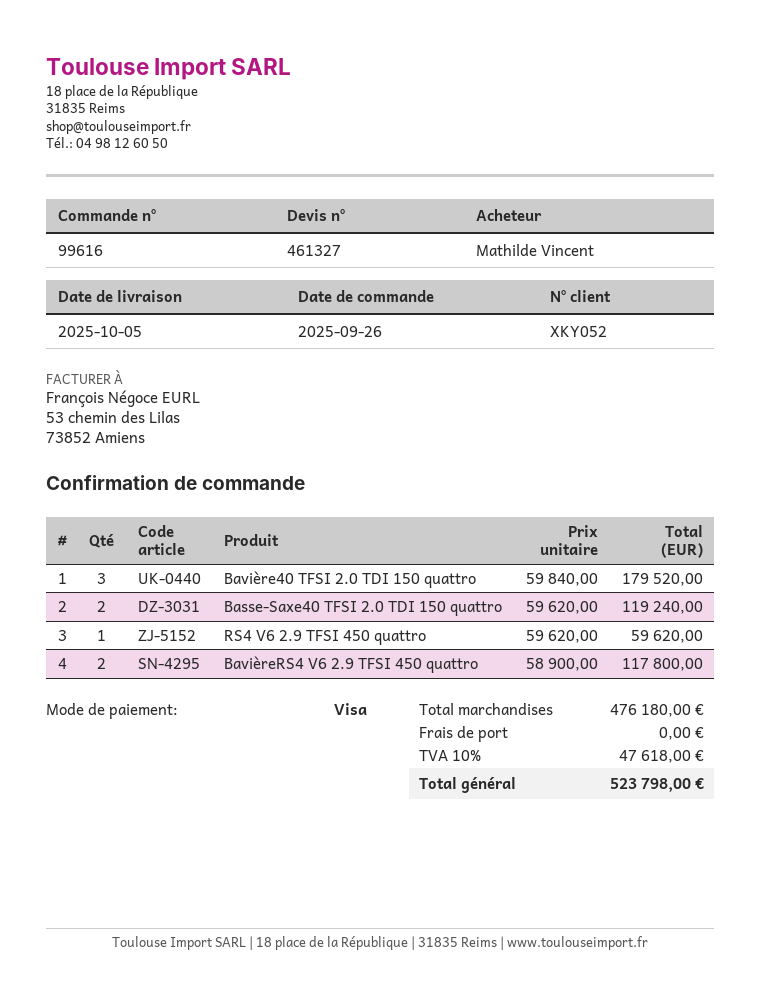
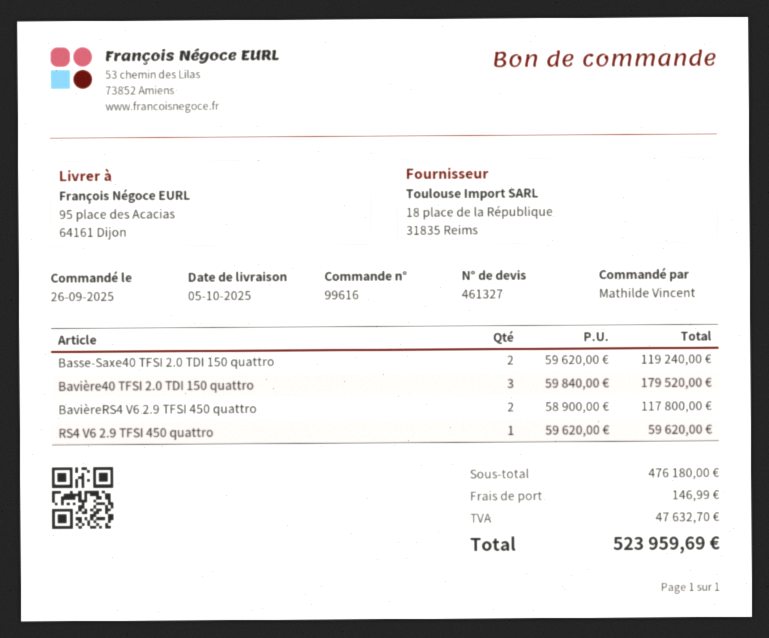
shipping: 0.00 -> 146.99
tax: 47618.00 -> 47632.70
total: 523798.00 -> 523959.69

